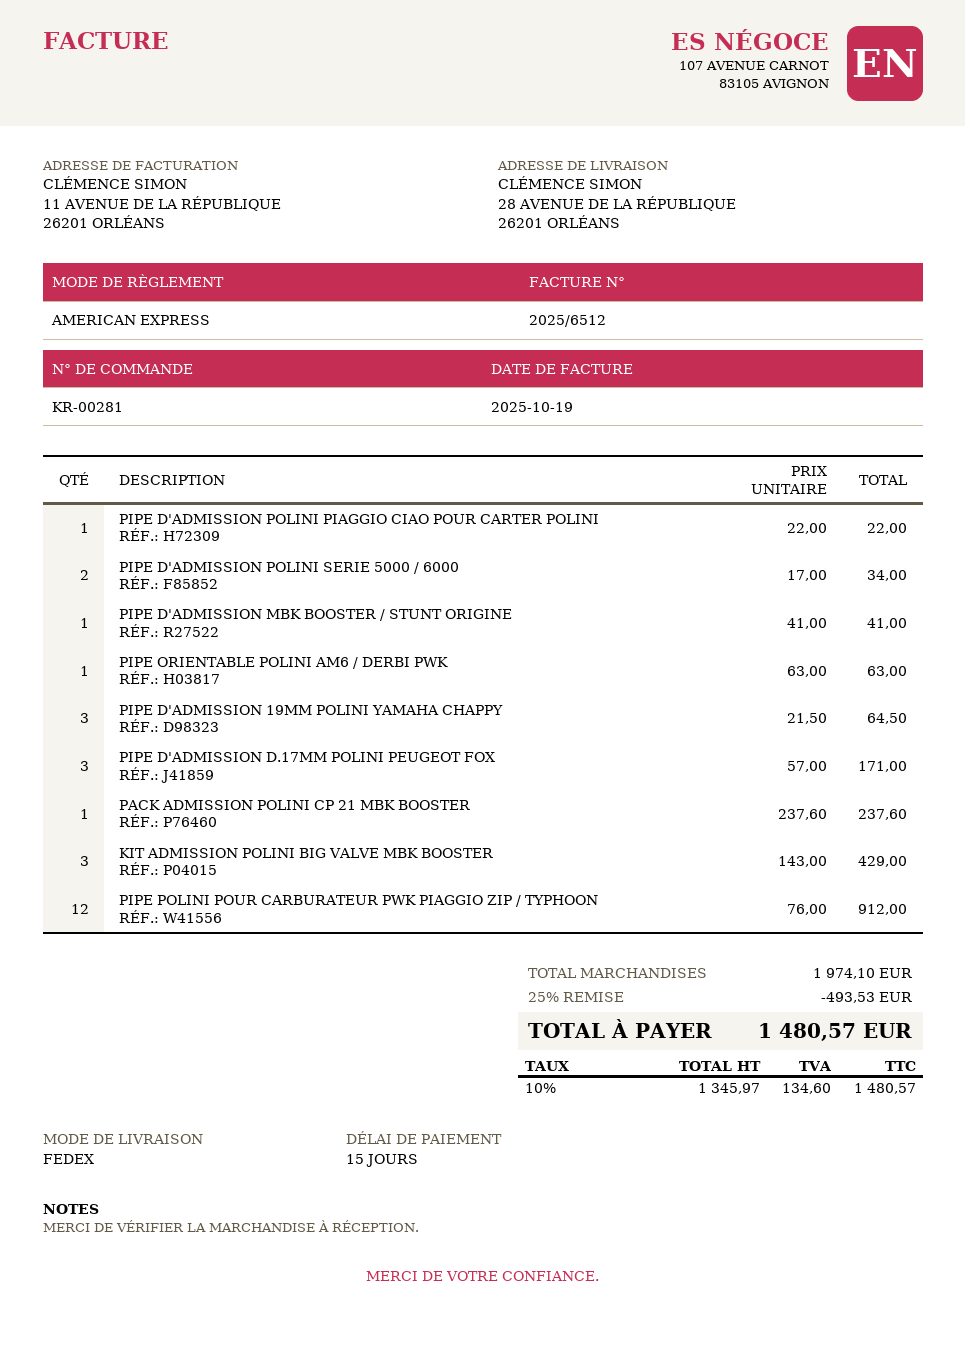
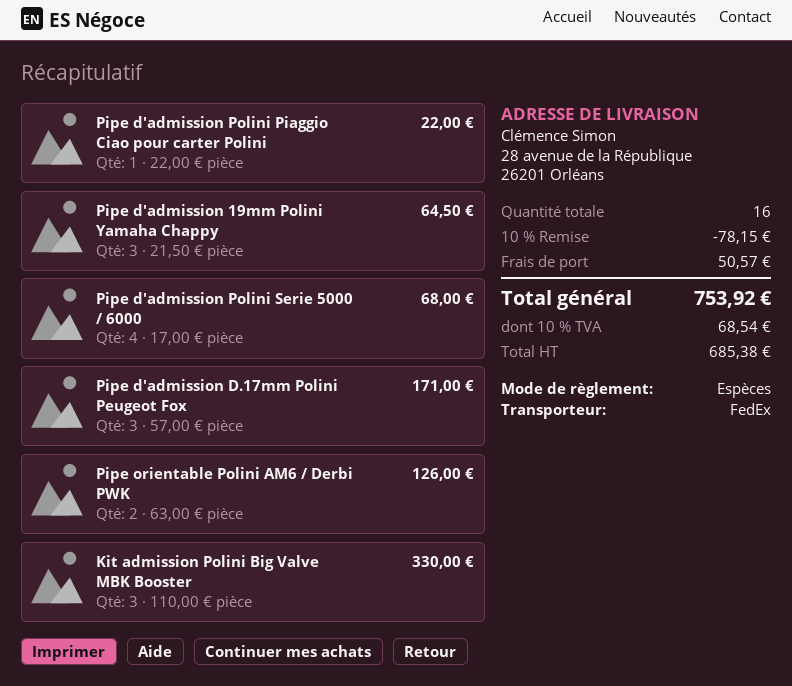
payment method: American Express -> cash
PIPE D'ADMISSION POLINI SERIE 5000 / 6000: 2 x 17.00 = 34.00 -> 4 x 17.00 = 68.00
PIPE D'ADMISSION MBK BOOSTER / STUNT ORIGINE: 1 x 41.00 = 41.00 -> none
PIPE ORIENTABLE POLINI AM6 / DERBI PWK: 1 x 63.00 = 63.00 -> 2 x 63.00 = 126.00
PACK ADMISSION POLINI CP 21 MBK BOOSTER: 1 x 237.60 = 237.60 -> none
KIT ADMISSION POLINI BIG VALVE MBK BOOSTER: 3 x 143.00 = 429.00 -> 3 x 110.00 = 330.00
PIPE POLINI POUR CARBURATEUR PWK PIAGGIO ZIP / TYPHOON: 12 x 76.00 = 912.00 -> none
discount: 25% = 493.53 -> 10% = 78.15
shipping: none -> 50.57
net: 1345.97 -> 685.38
tax: 10% = 134.60 -> 10% = 68.54
total: 1480.57 -> 753.92

